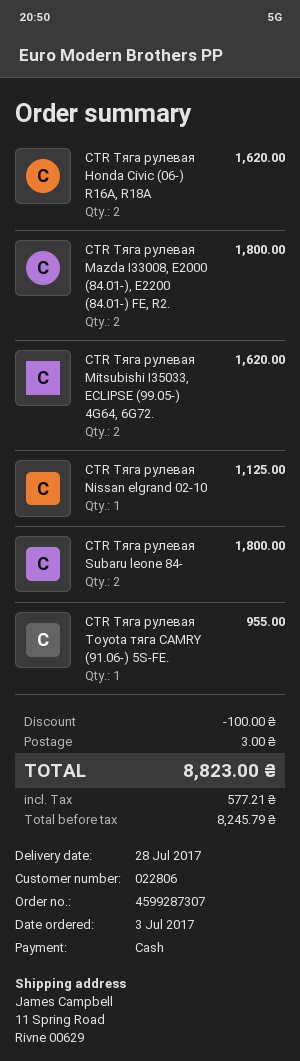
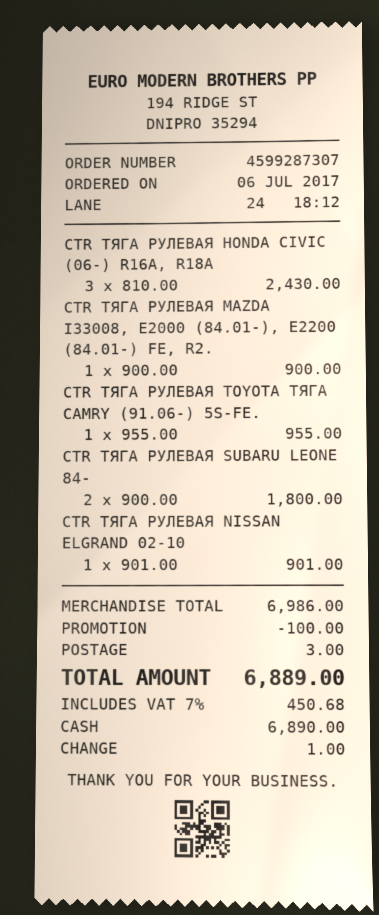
order date: 2017-07-03 -> 2017-07-06
CTR Тяга рулевая Honda Civic (06-) R16A, R18A: 2 for 1620.00 -> 3 for 2430.00
CTR Тяга рулевая Mazda I33008, E2000 (84.01-), E2200 (84.01-) FE, R2.: 2 for 1800.00 -> 1 for 900.00
CTR Тяга рулевая Mitsubishi I35033, ECLIPSE (99.05-) 4G64, 6G72.: 2 for 1620.00 -> none
CTR Тяга рулевая Nissan elgrand 02-10: 1 for 1125.00 -> 1 for 901.00
tax: 577.21 -> 450.68
total: 8823.00 -> 6889.00

